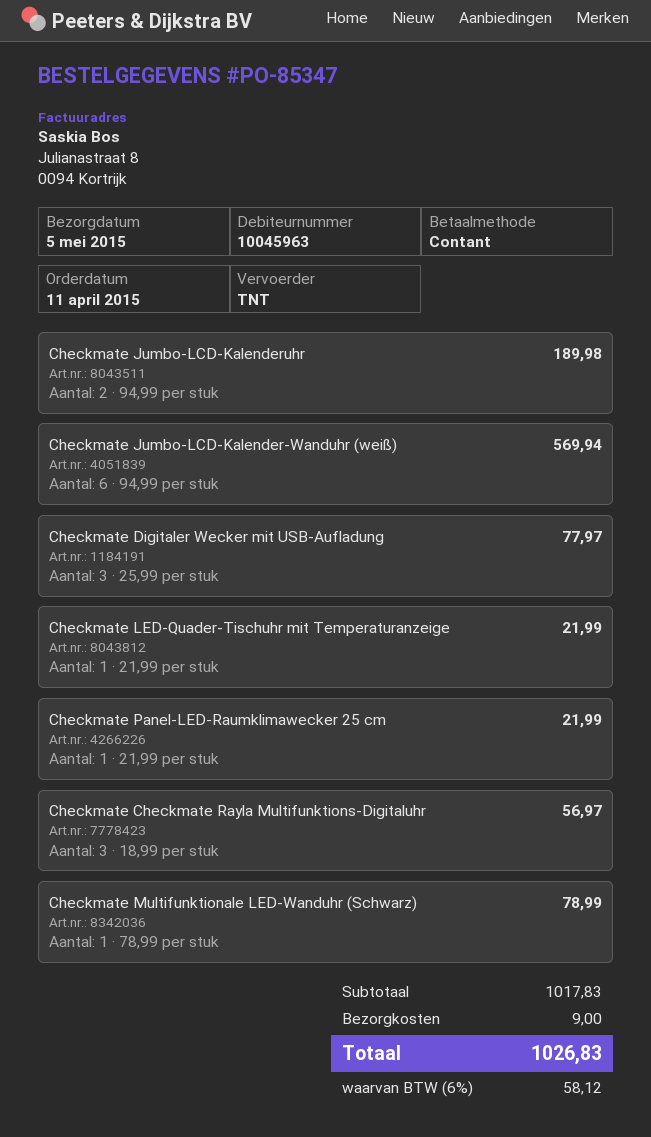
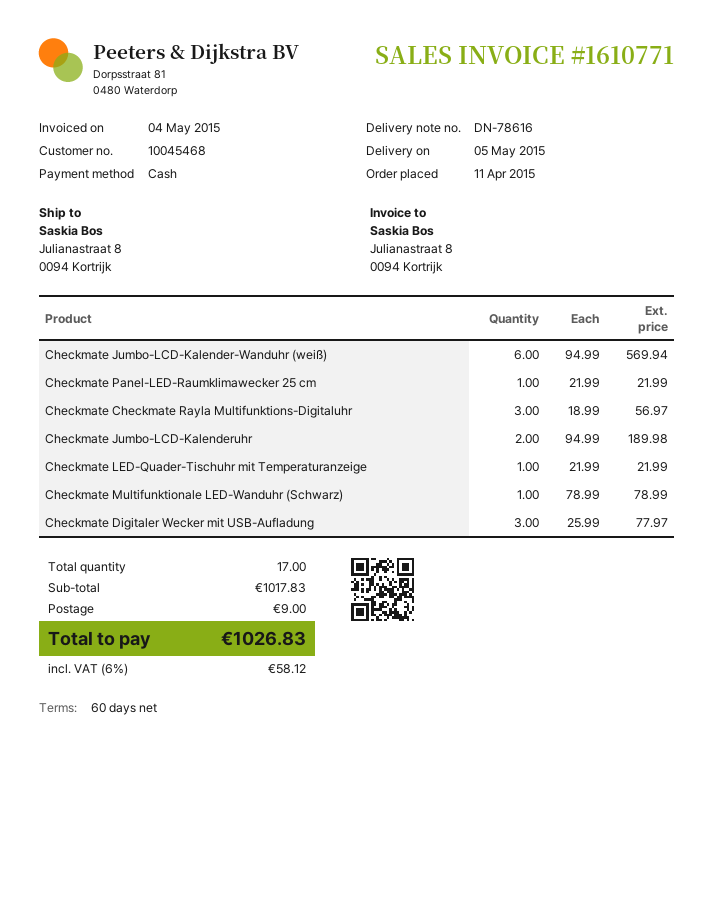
customer number: 10045963 -> 10045468

